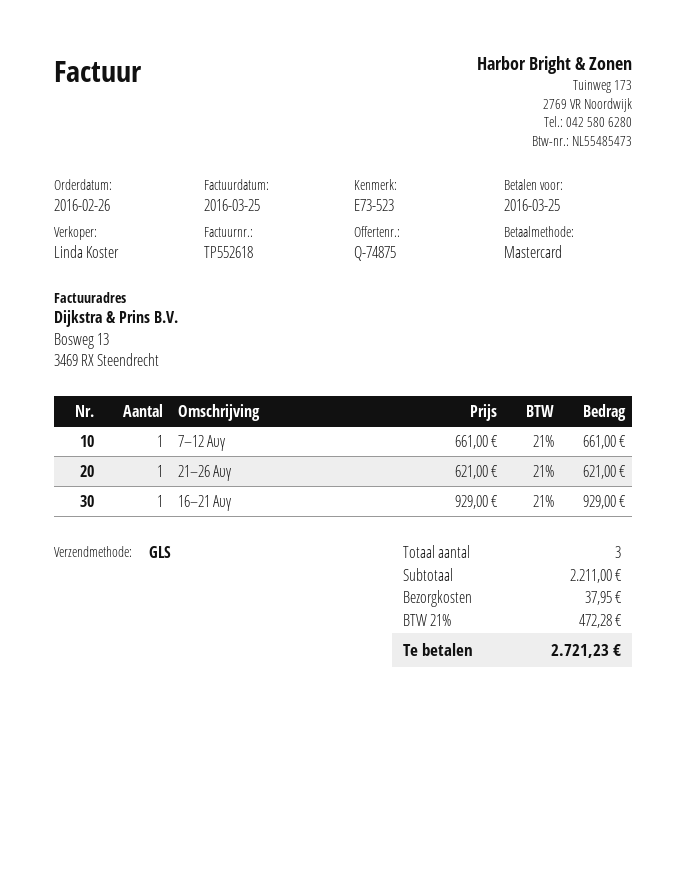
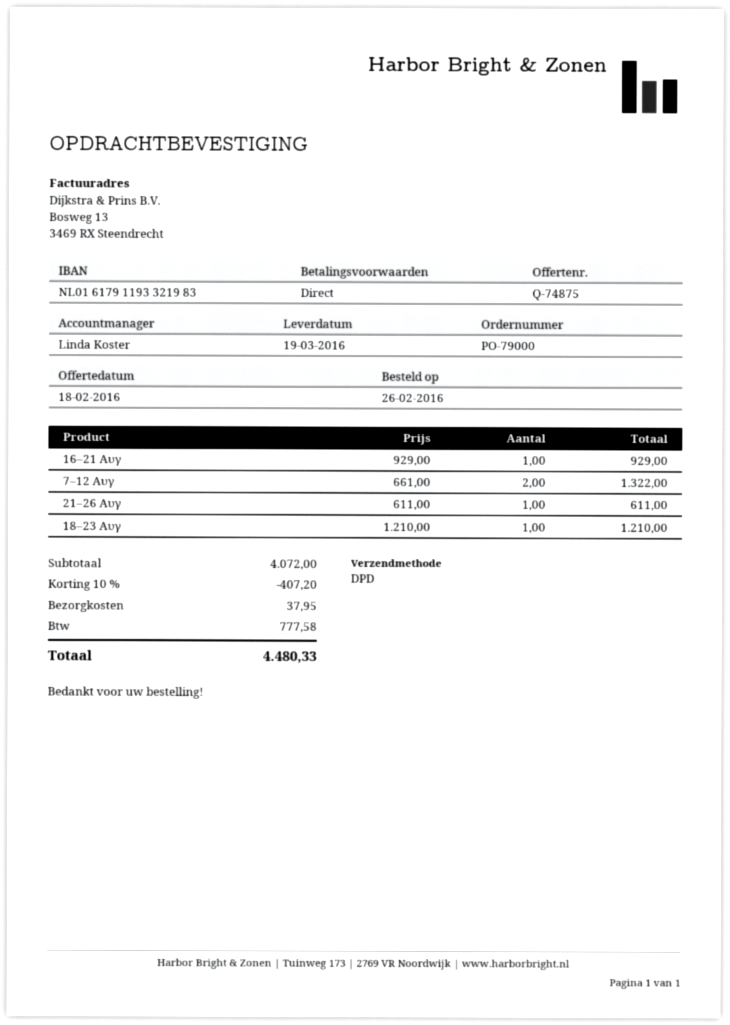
shipping method: GLS -> DPD
7–12 Αυγ: 1 x 661.00 = 661.00 -> 2 x 661.00 = 1322.00
21–26 Αυγ: 1 x 621.00 = 621.00 -> 1 x 611.00 = 611.00
18–23 Αυγ: none -> 1 x 1210.00 = 1210.00
subtotal: 2211.00 -> 4072.00
discount: none -> 10% = 407.20
tax: 472.28 -> 777.58
total: 2721.23 -> 4480.33

